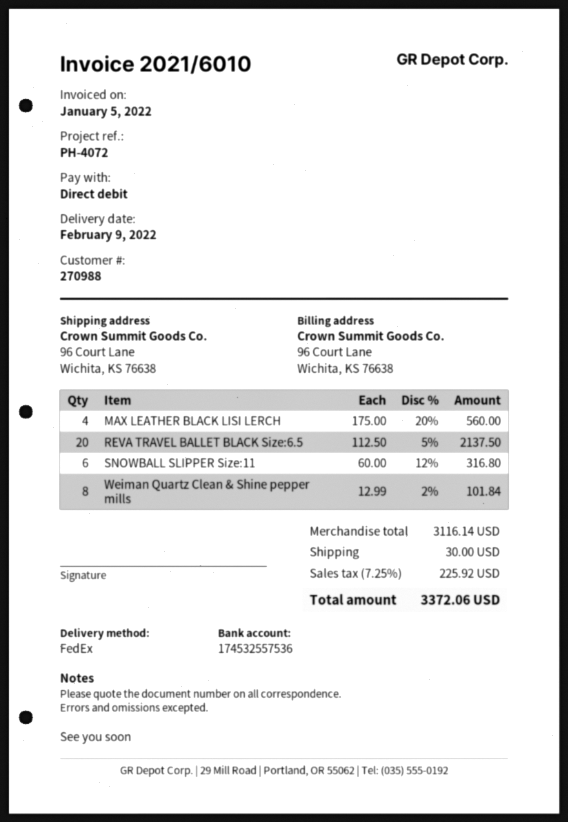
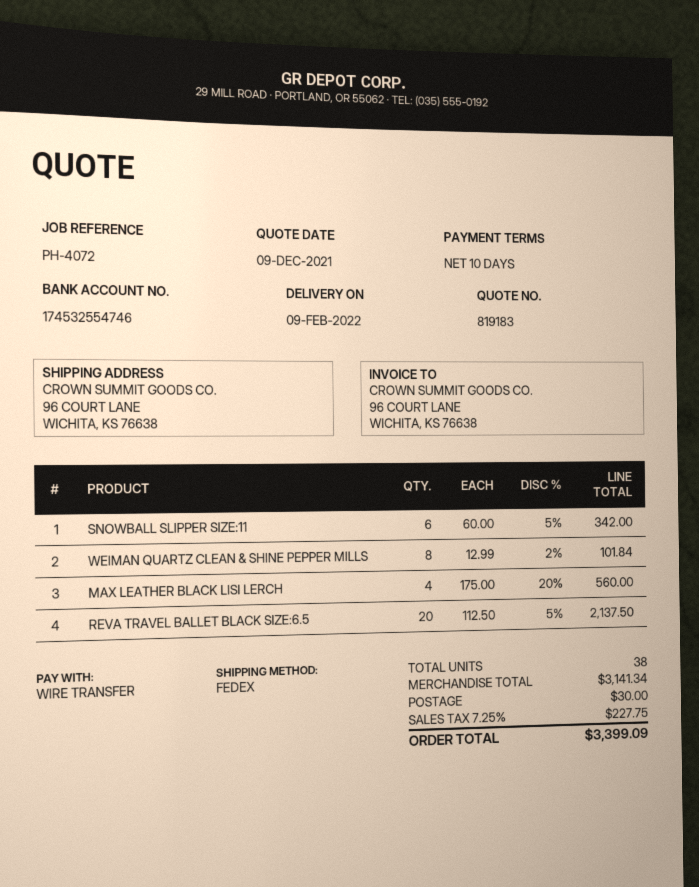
payment method: direct debit -> bank transfer
bank account: 174532557536 -> 174532554746
SNOWBALL SLIPPER Size:11: 6 x 60.00 - 12% = 316.80 -> 6 x 60.00 - 5% = 342.00
subtotal: 3116.14 -> 3141.34
tax: 7.25% = 225.92 -> 7.25% = 227.75
total: 3372.06 -> 3399.09

